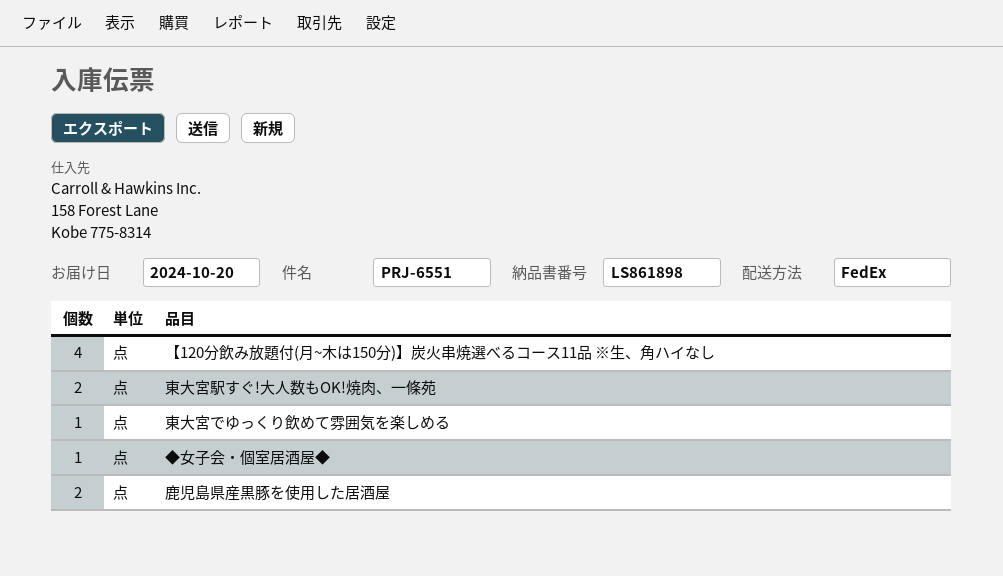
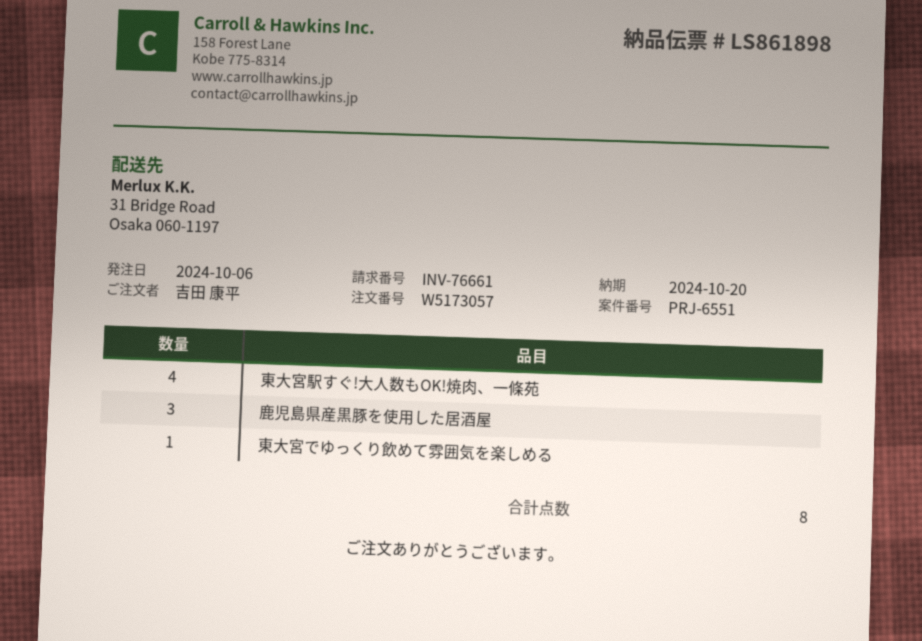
【120分飲み放題付(月~木は150分)】炭火串焼選べるコース11品 ※生、角ハイなし: 4 -> none
東大宮駅すぐ!大人数もOK!焼肉、一條苑: 2 -> 4
◆女子会・個室居酒屋◆: 1 -> none
鹿児島県産黒豚を使用した居酒屋: 2 -> 3

